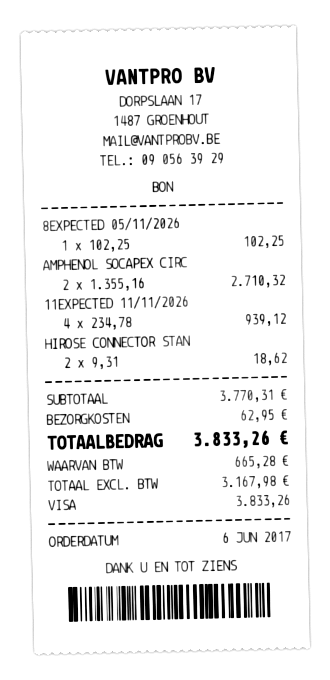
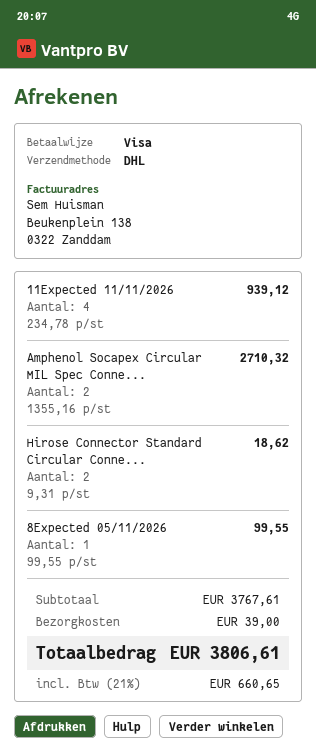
8EXPECTED 05/11/2026: 1 x 102.25 = 102.25 -> 1 x 99.55 = 99.55
subtotal: 3770.31 -> 3767.61
shipping: 62.95 -> 39.00
tax: 665.28 -> 660.65
total: 3833.26 -> 3806.61

